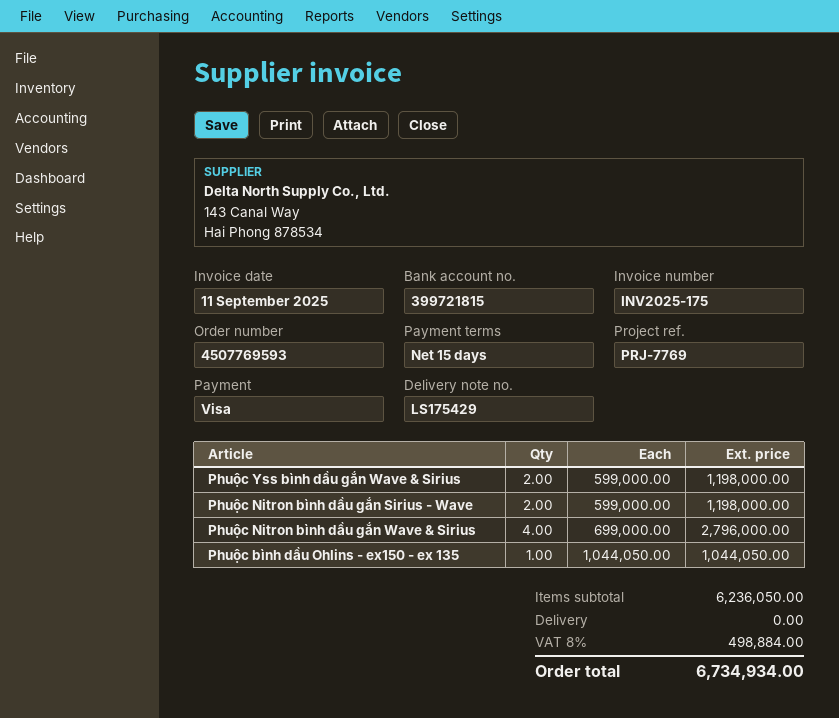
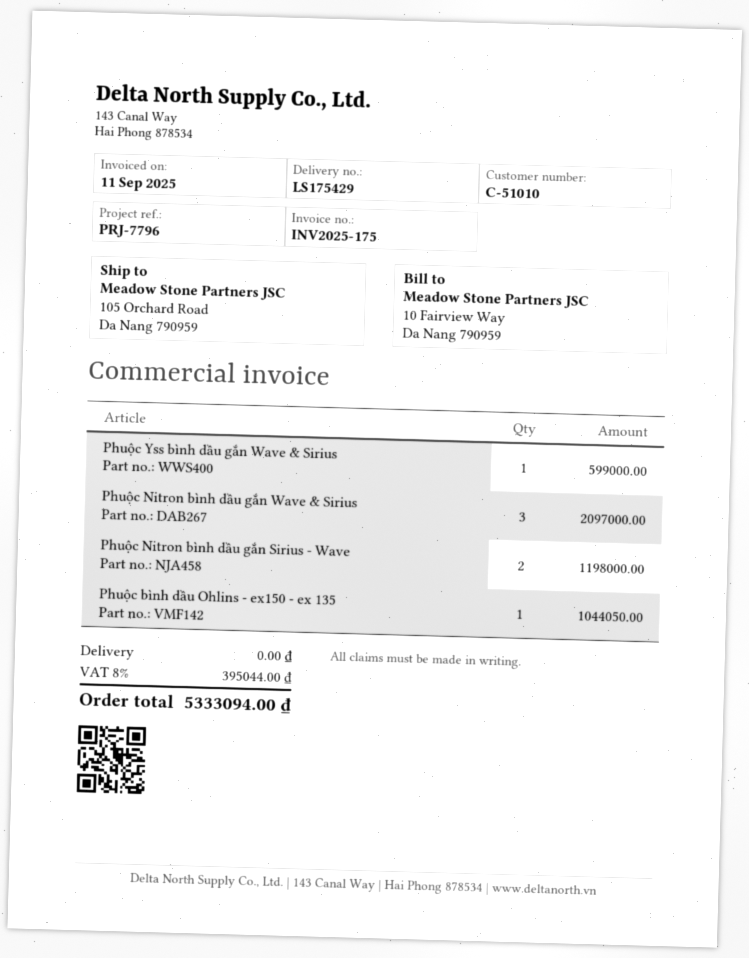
reference: PRJ-7769 -> PRJ-7796
Phuộc Yss bình dầu gắn Wave & Sirius: 2 for 1198000.00 -> 1 for 599000.00
Phuộc Nitron bình dầu gắn Wave & Sirius: 4 for 2796000.00 -> 3 for 2097000.00
tax: 8% = 498884.00 -> 8% = 395044.00
total: 6734934.00 -> 5333094.00

